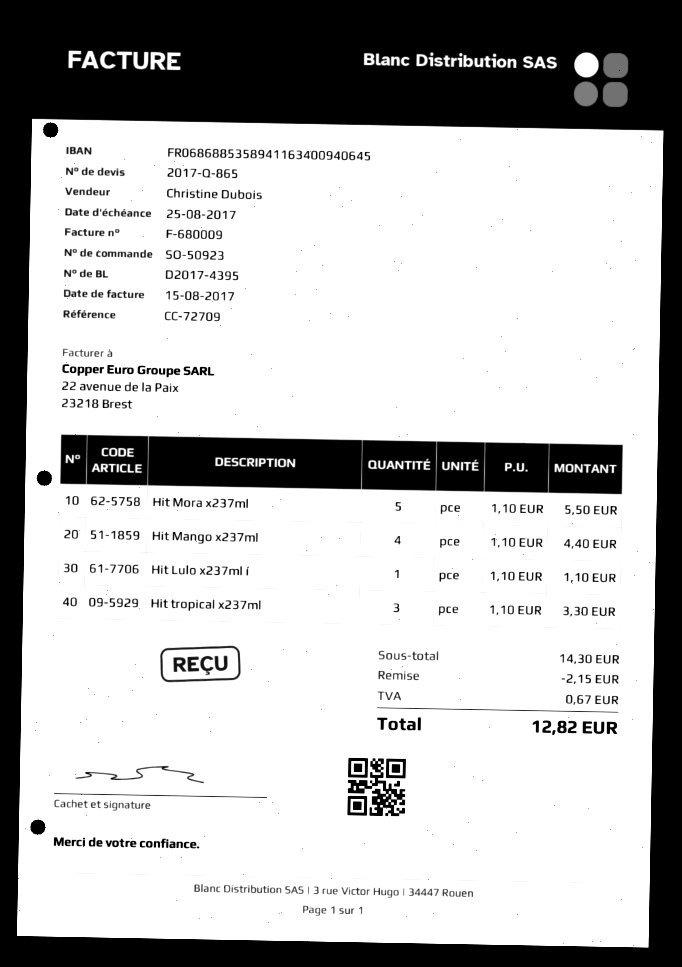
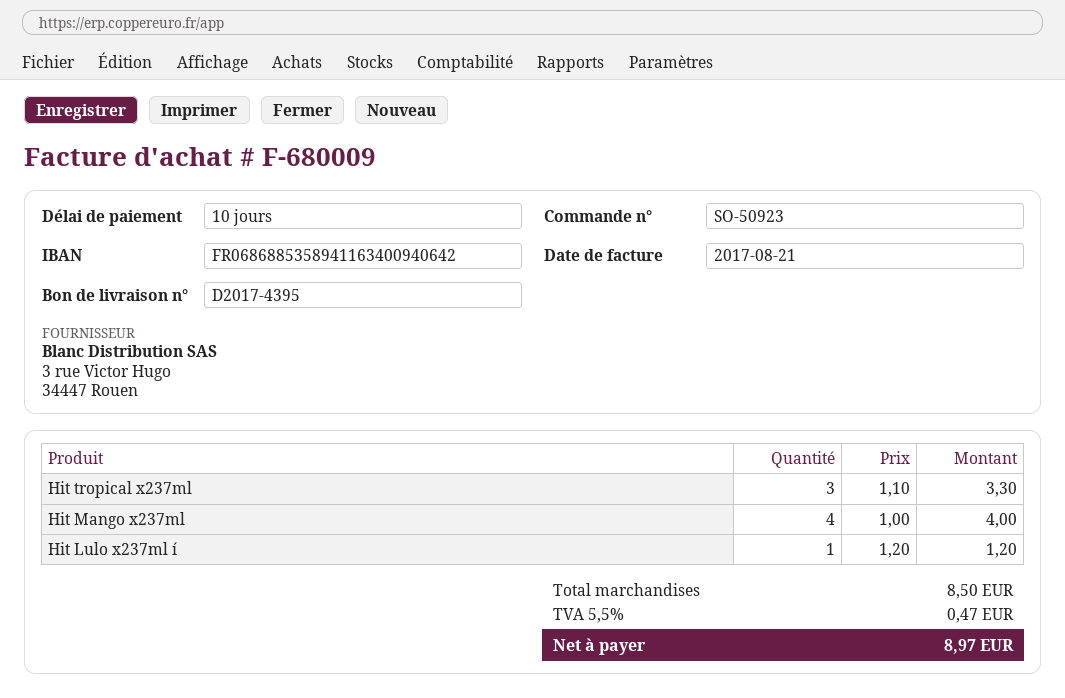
invoice date: 2017-08-15 -> 2017-08-21
bank account: FR0686885358941163400940645 -> FR0686885358941163400940642
Hit Mora x237ml: 5 x 1.10 = 5.50 -> none
Hit Mango x237ml: 4 x 1.10 = 4.40 -> 4 x 1.00 = 4.00
Hit Lulo x237ml í: 1 x 1.10 = 1.10 -> 1 x 1.20 = 1.20
subtotal: 14.30 -> 8.50
discount: 2.15 -> none
tax: 0.67 -> 0.47
total: 12.82 -> 8.97

